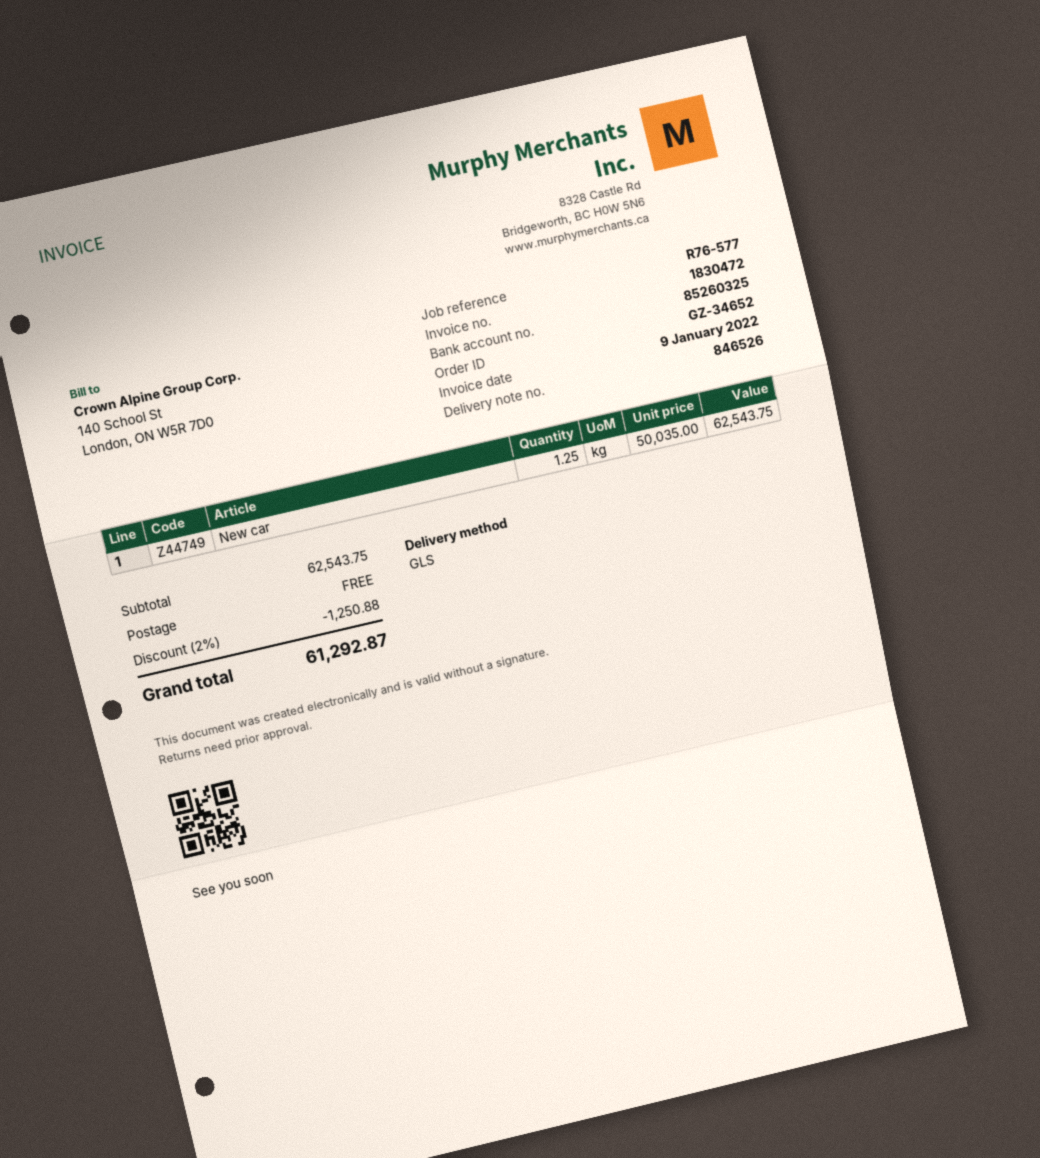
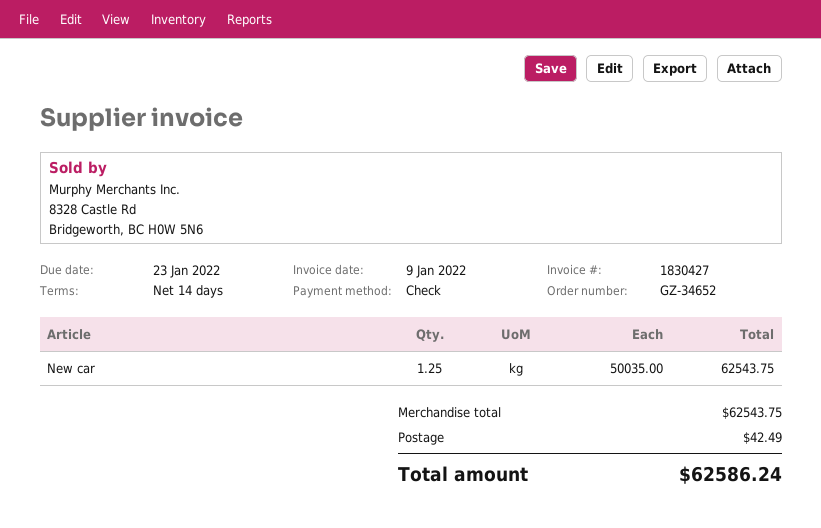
invoice number: 1830472 -> 1830427
discount: 2% = 1250.88 -> none
shipping: 0.00 -> 42.49
total: 61292.87 -> 62586.24

